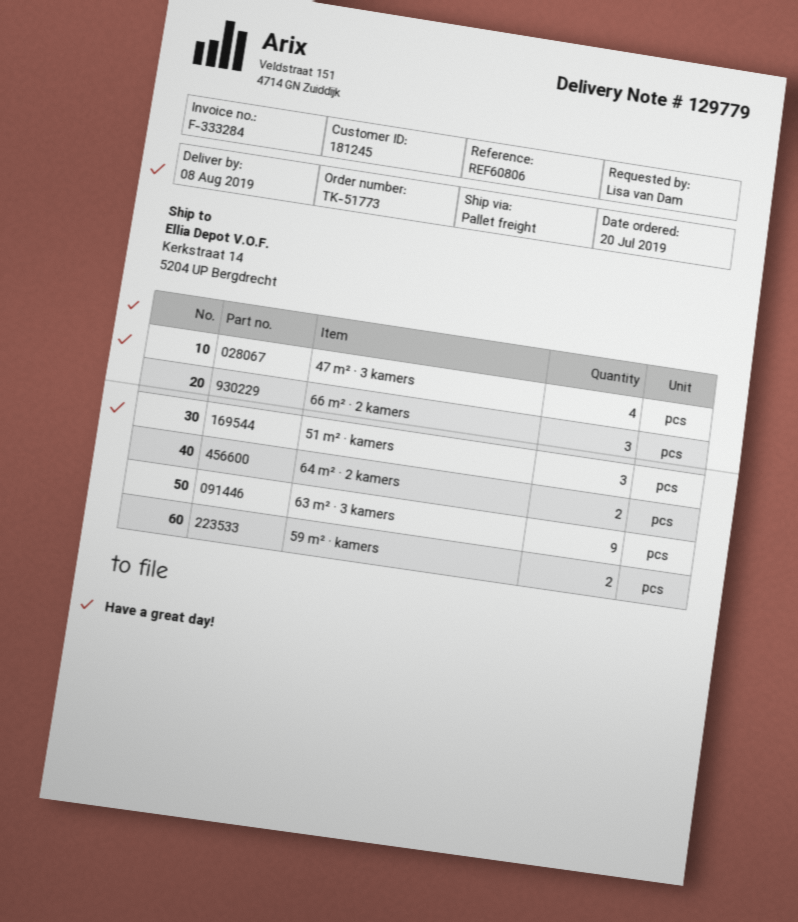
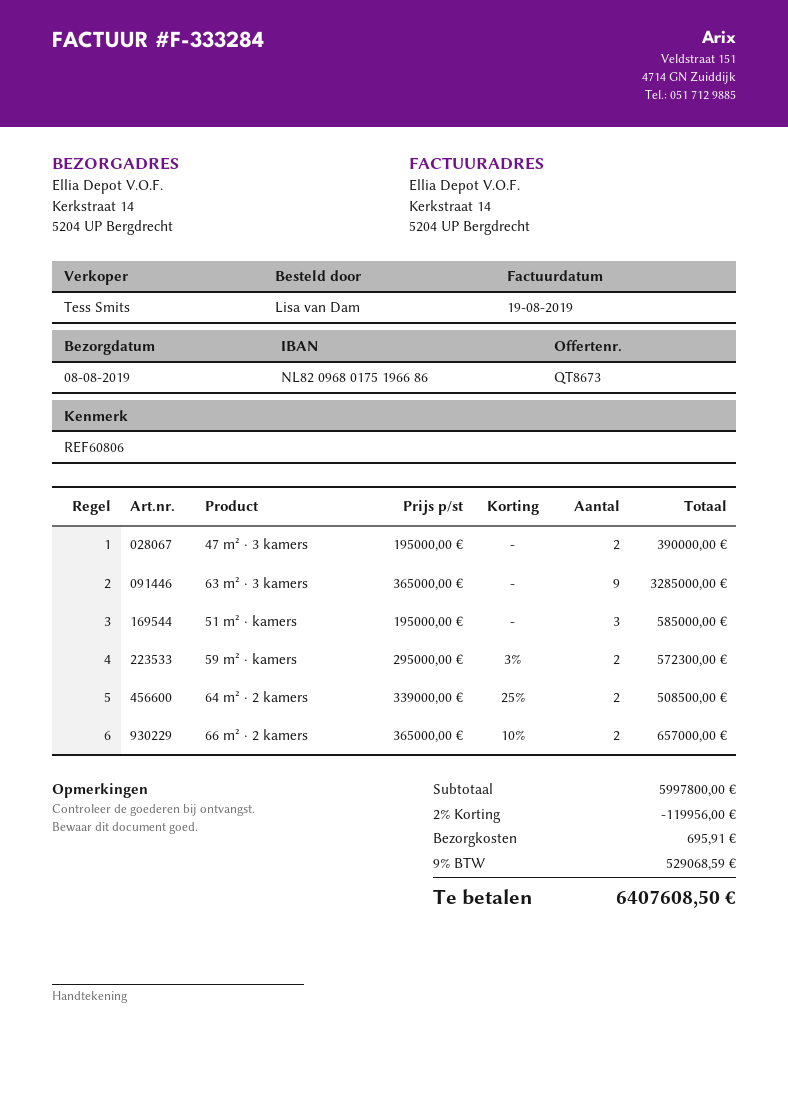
47 m² · 3 kamers: 4 -> 2
66 m² · 2 kamers: 3 -> 2

